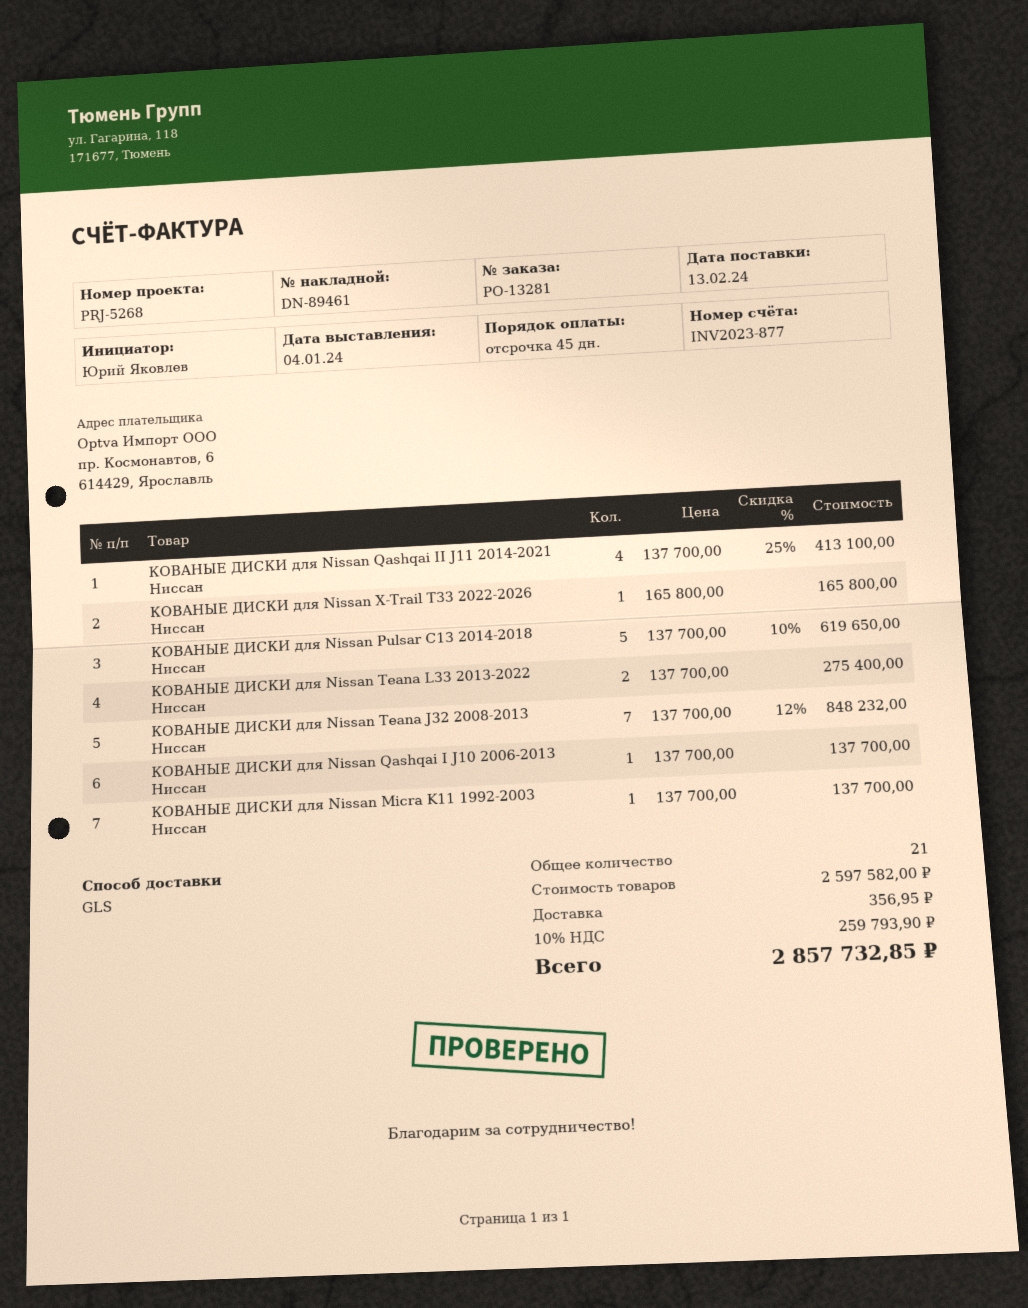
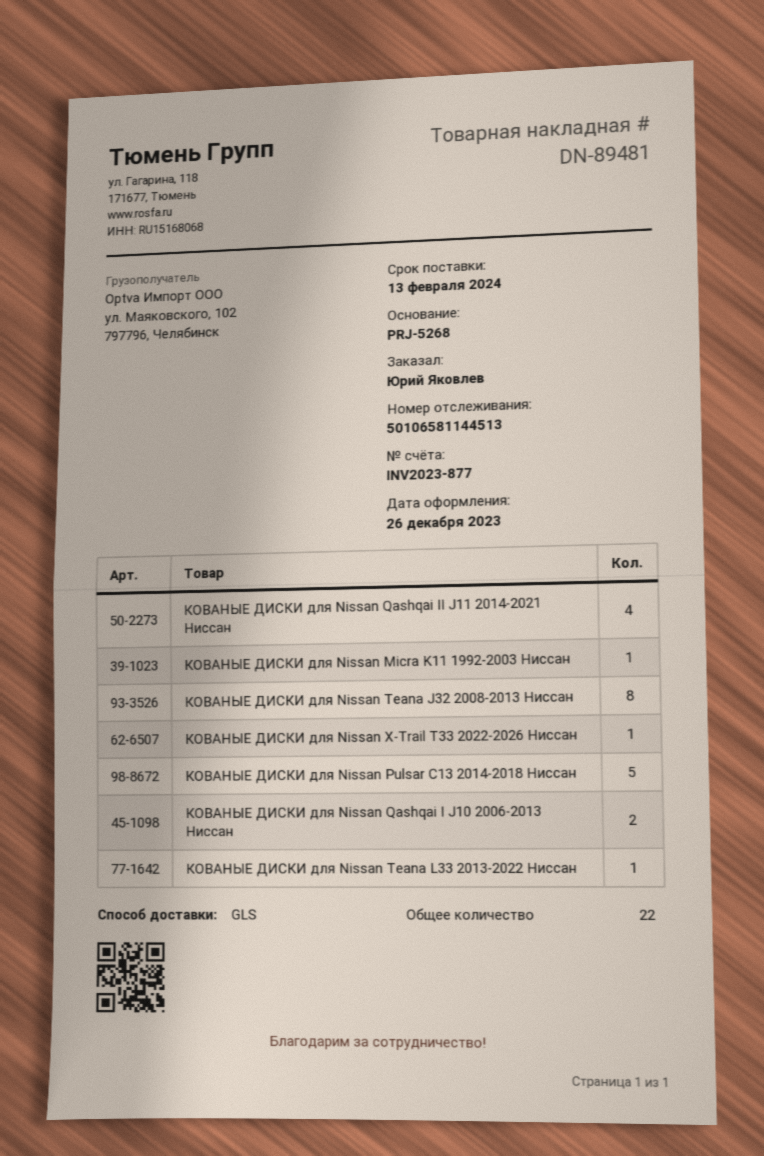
delivery note number: DN-89461 -> DN-89481
КОВАНЫЕ ДИСКИ для Nissan Teana L33 2013-2022 Ниссан: 2 -> 1
КОВАНЫЕ ДИСКИ для Nissan Teana J32 2008-2013 Ниссан: 7 -> 8
КОВАНЫЕ ДИСКИ для Nissan Qashqai I J10 2006-2013 Ниссан: 1 -> 2
total quantity: 21 -> 22

